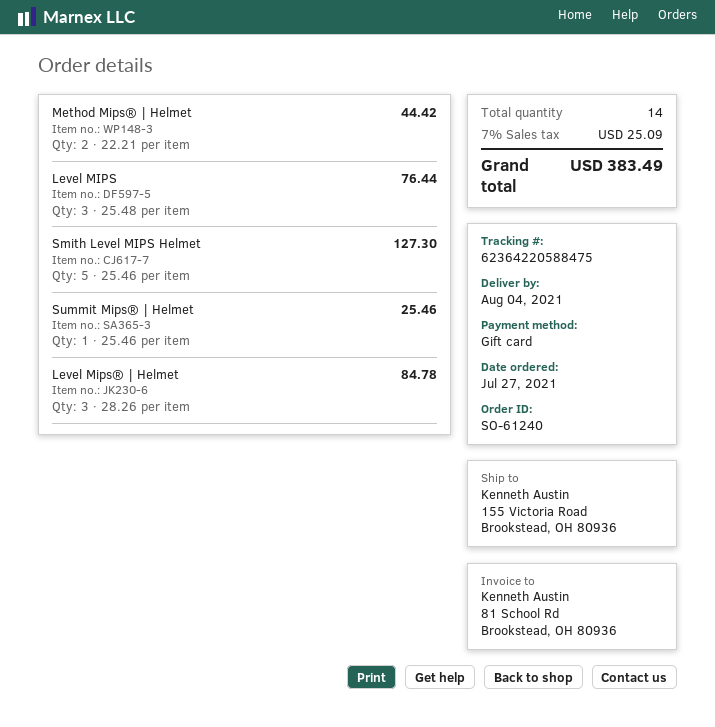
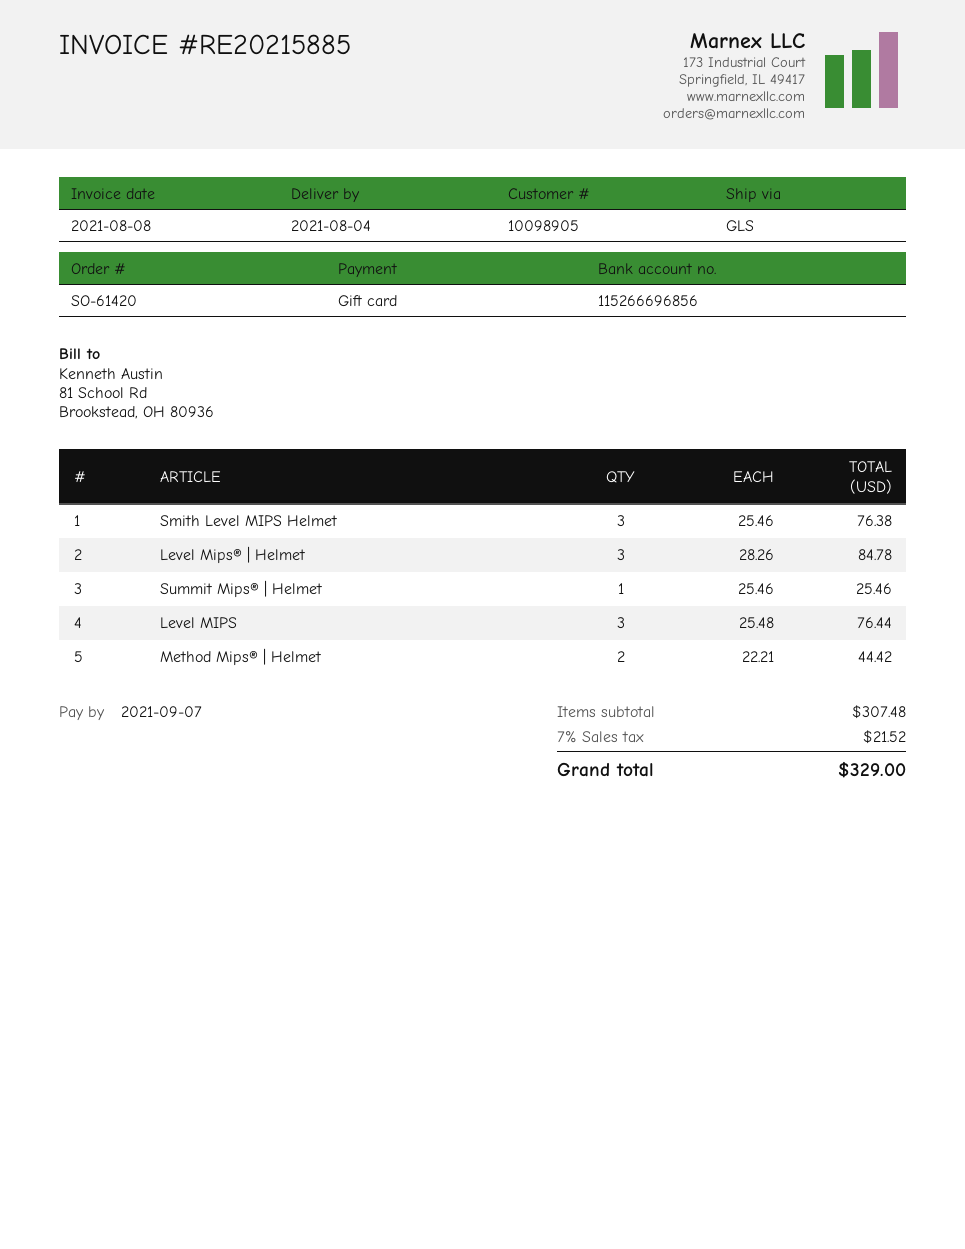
order number: SO-61240 -> SO-61420
Smith Level MIPS Helmet: 5 x 25.46 = 127.30 -> 3 x 25.46 = 76.38
tax: 7% = 25.09 -> 7% = 21.52
total: 383.49 -> 329.00

